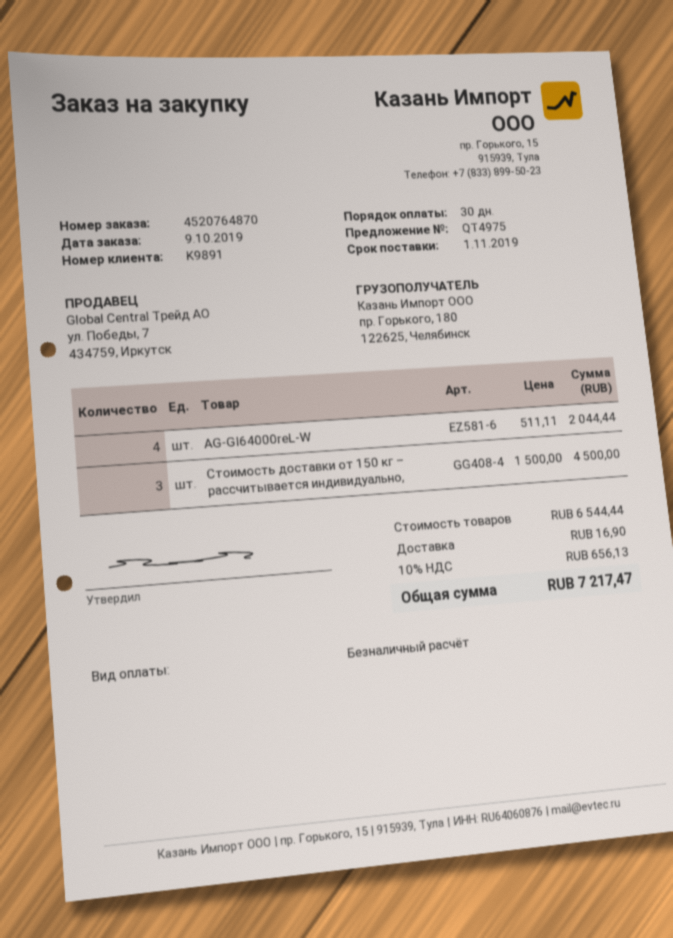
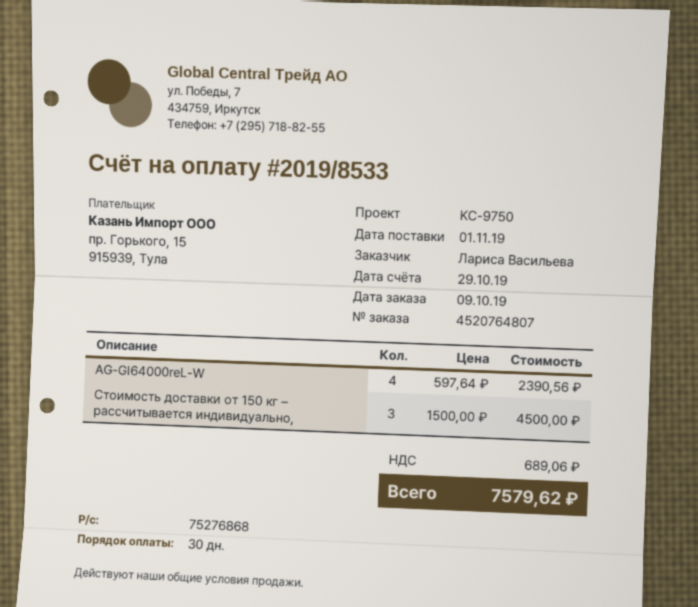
order number: 4520764870 -> 4520764807
AG-GI64000reL-W: 4 x 511.11 = 2044.44 -> 4 x 597.64 = 2390.56
shipping: 16.90 -> none
tax: 656.13 -> 689.06
total: 7217.47 -> 7579.62

